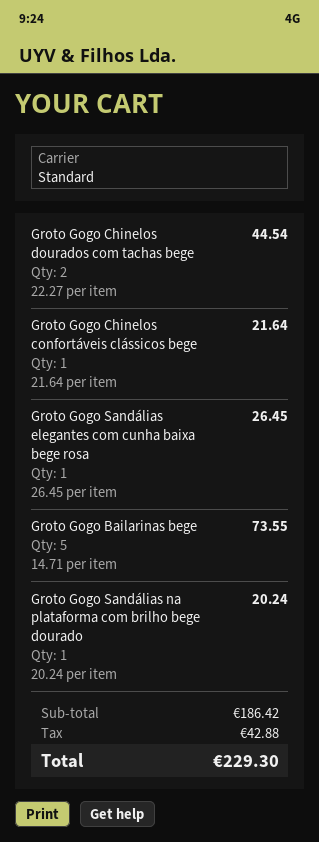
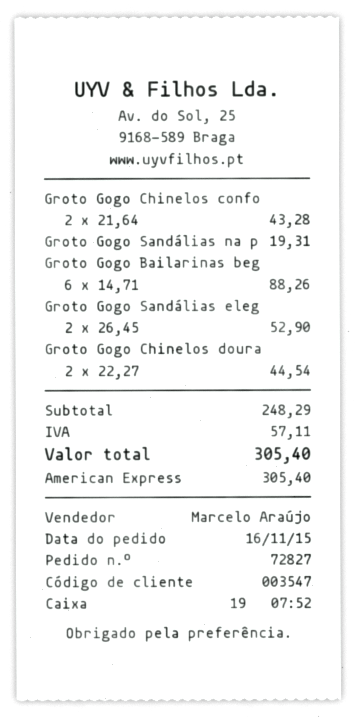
Groto Gogo Chinelos confortáveis clássicos bege: 1 x 21.64 = 21.64 -> 2 x 21.64 = 43.28
Groto Gogo Sandálias elegantes com cunha baixa bege rosa: 1 x 26.45 = 26.45 -> 2 x 26.45 = 52.90
Groto Gogo Bailarinas bege: 5 x 14.71 = 73.55 -> 6 x 14.71 = 88.26
Groto Gogo Sandálias na plataforma com brilho bege dourado: 1 x 20.24 = 20.24 -> 1 x 19.31 = 19.31
subtotal: 186.42 -> 248.29
tax: 42.88 -> 57.11
total: 229.30 -> 305.40

